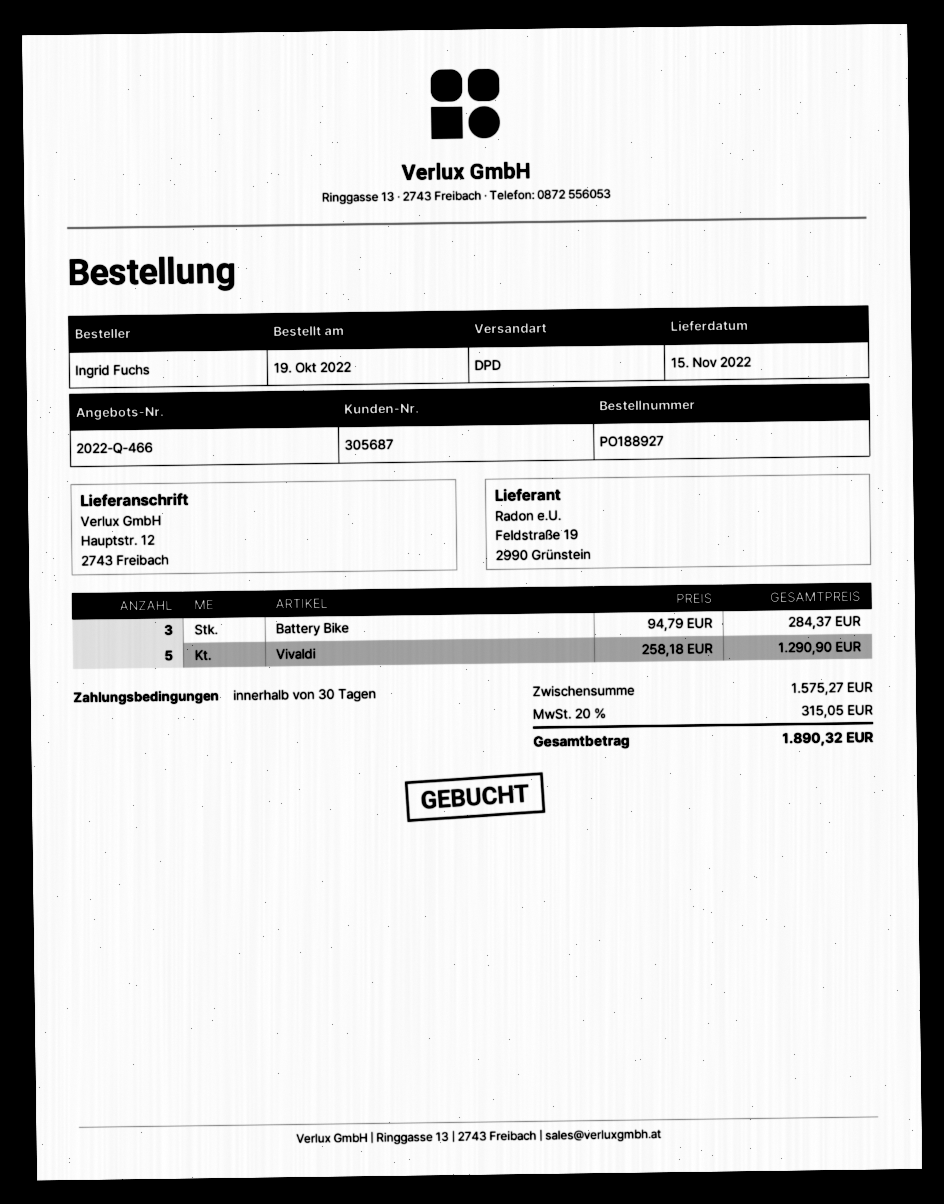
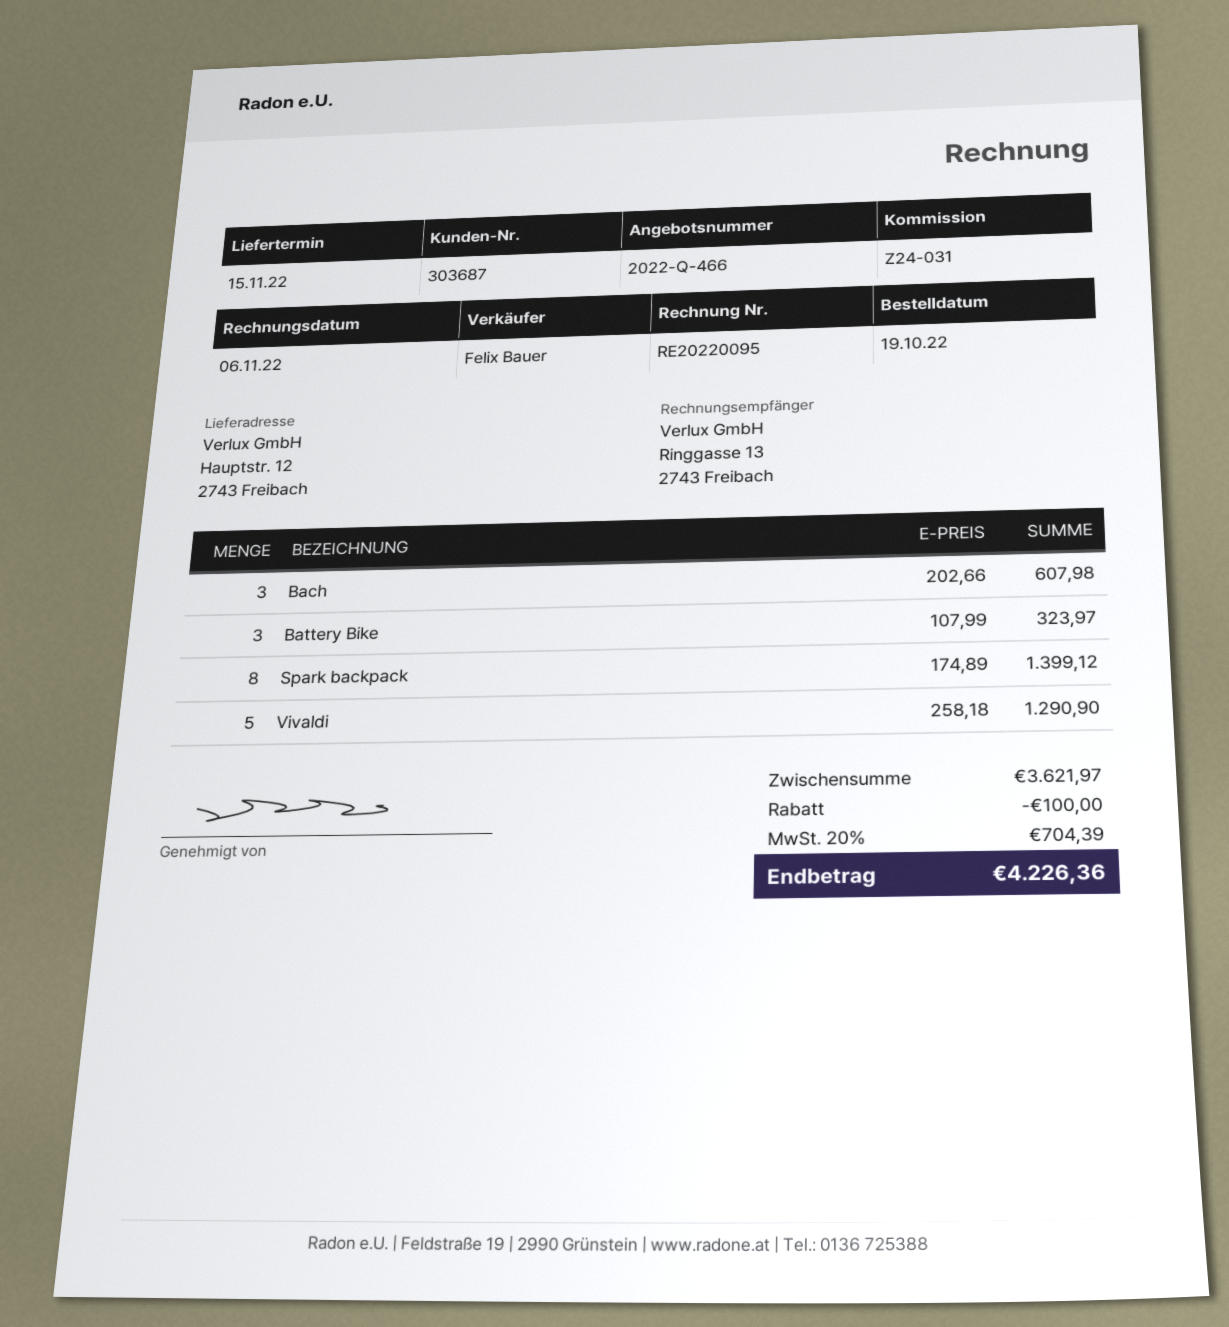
customer number: 305687 -> 303687
Battery Bike: 3 x 94.79 = 284.37 -> 3 x 107.99 = 323.97
Bach: none -> 3 x 202.66 = 607.98
Spark backpack: none -> 8 x 174.89 = 1399.12
subtotal: 1575.27 -> 3621.97
discount: none -> 100.00
tax: 20% = 315.05 -> 20% = 704.39
total: 1890.32 -> 4226.36

